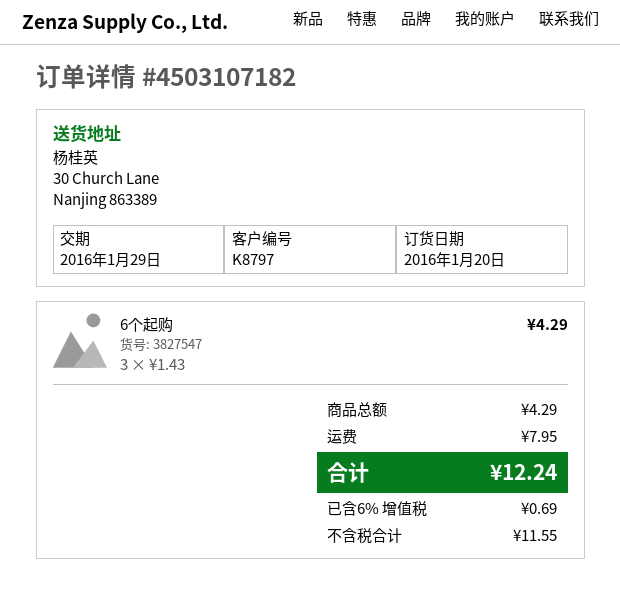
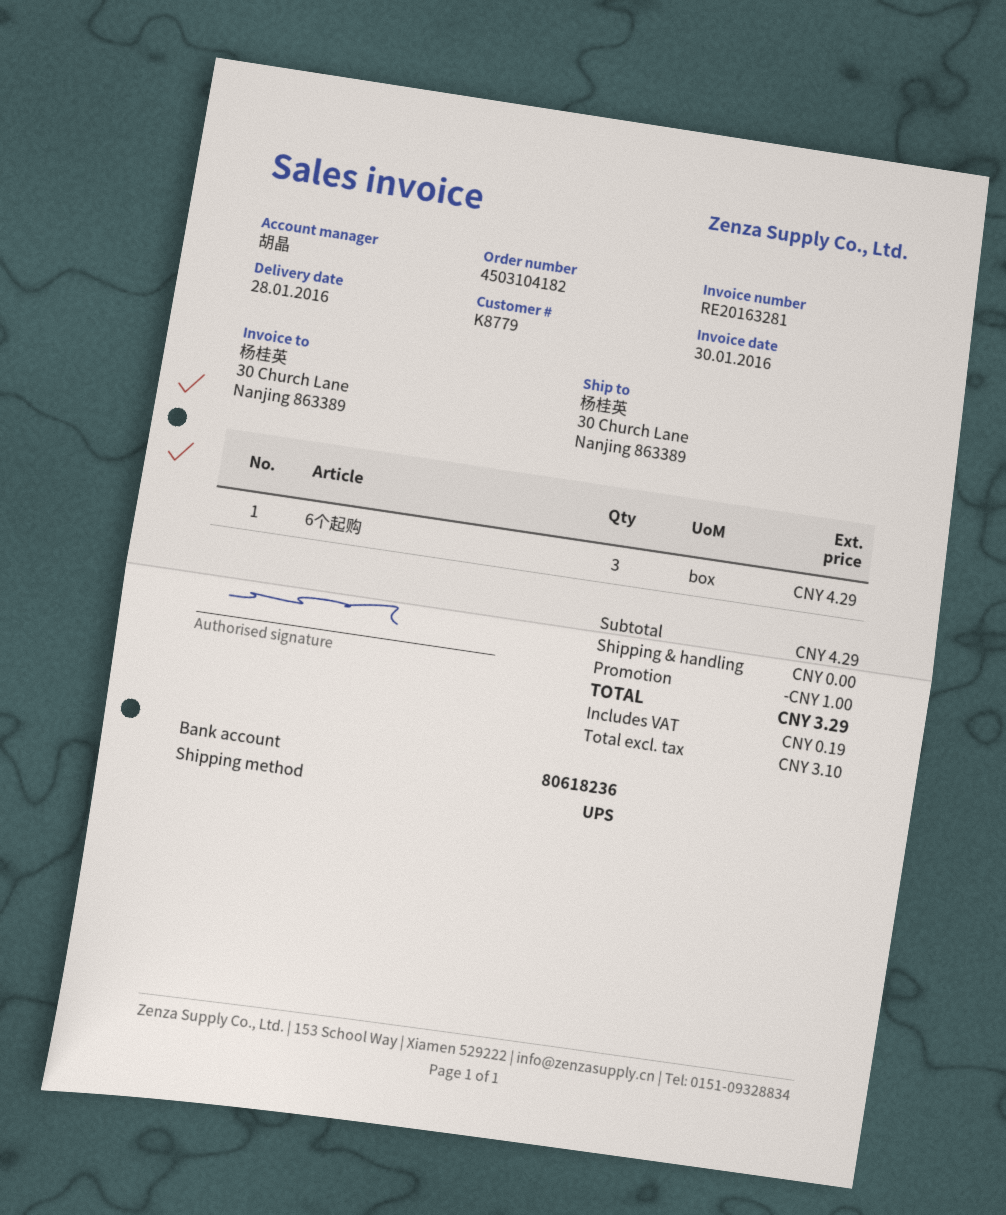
order number: 4503107182 -> 4503104182
delivery date: 2016-01-29 -> 2016-01-28
customer number: K8797 -> K8779
discount: none -> 1.00
shipping: 7.95 -> 0.00
net: 11.55 -> 3.10
tax: 0.69 -> 0.19
total: 12.24 -> 3.29

